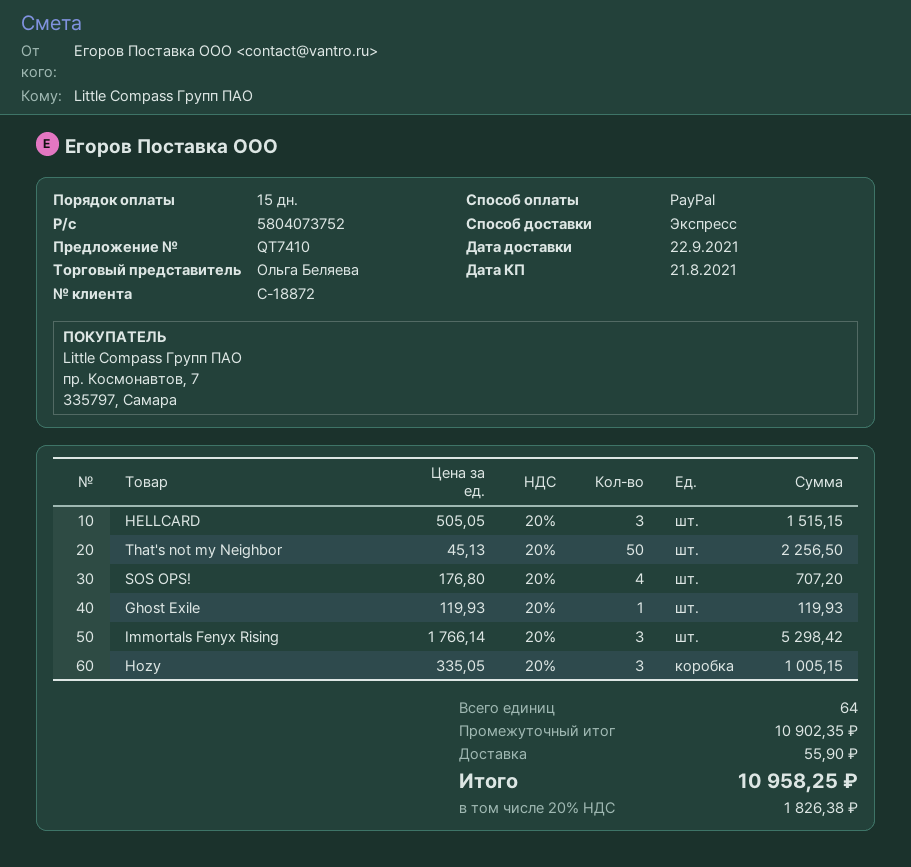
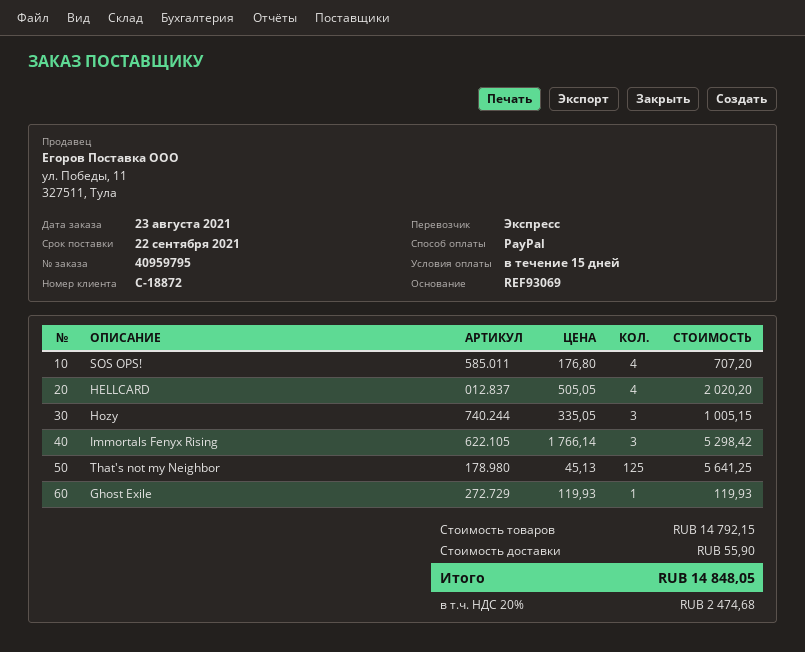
HELLCARD: 3 x 505.05 = 1515.15 -> 4 x 505.05 = 2020.20
That's not my Neighbor: 50 x 45.13 = 2256.50 -> 125 x 45.13 = 5641.25
subtotal: 10902.35 -> 14792.15
tax: 20% = 1826.38 -> 20% = 2474.68
total: 10958.25 -> 14848.05

